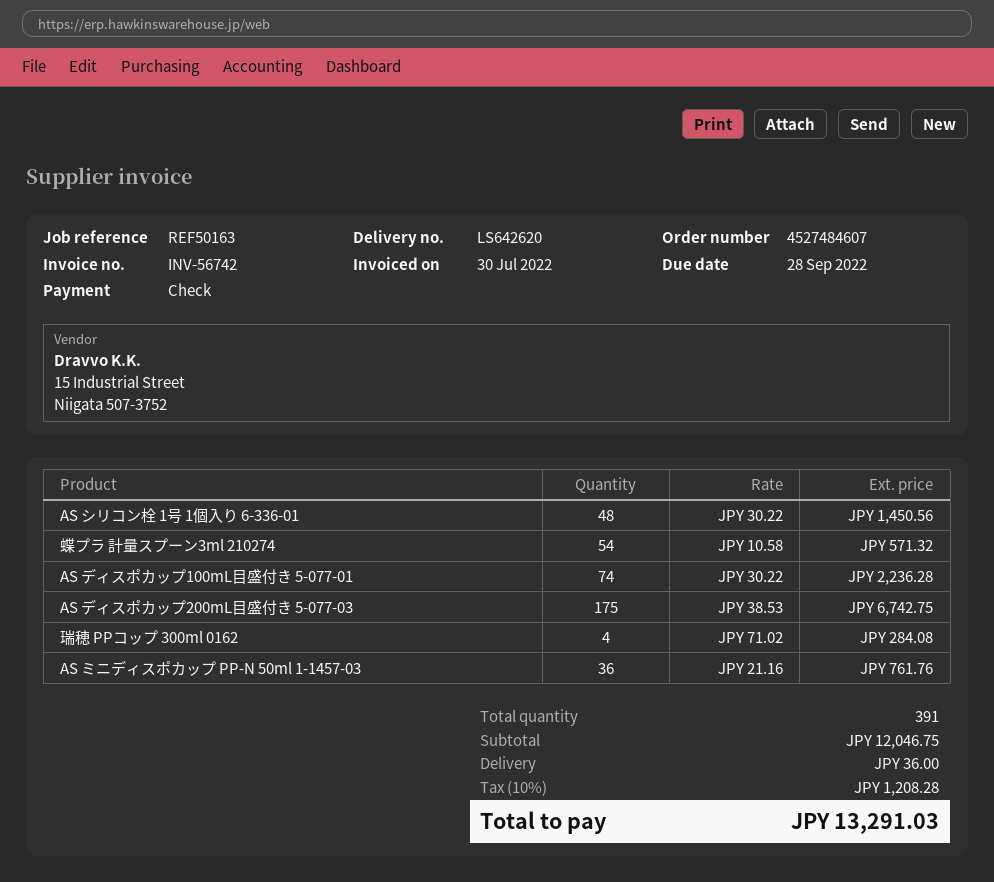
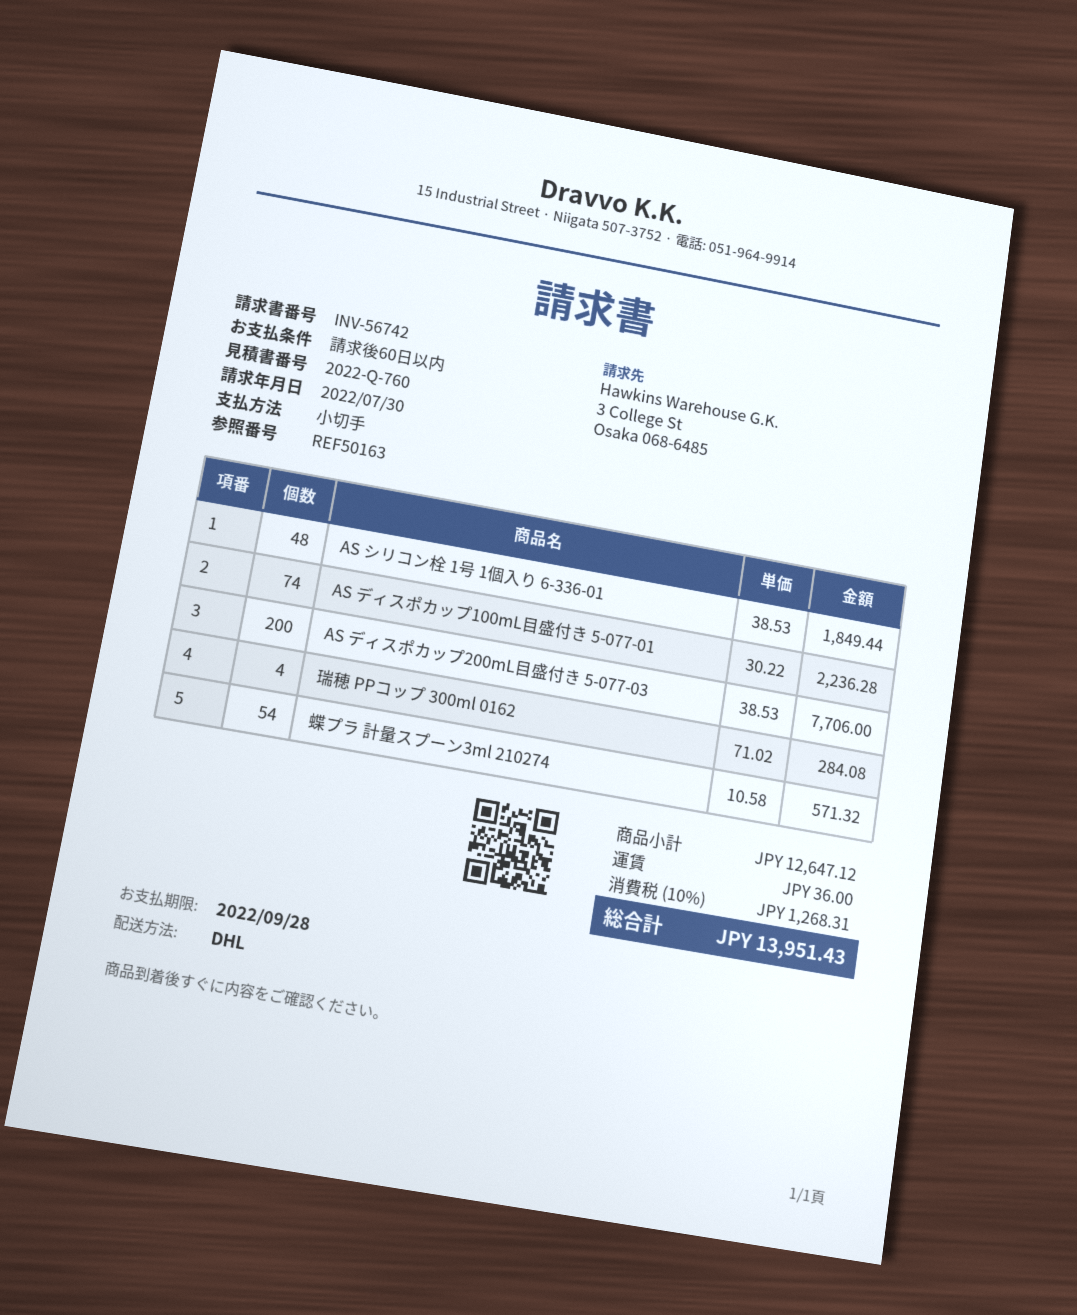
AS シリコン栓 1号 1個入り 6-336-01: 48 x 30.22 = 1450.56 -> 48 x 38.53 = 1849.44
AS ディスポカップ200mL目盛付き 5-077-03: 175 x 38.53 = 6742.75 -> 200 x 38.53 = 7706.00
AS ミニディスポカップ PP-N 50ml 1-1457-03: 36 x 21.16 = 761.76 -> none
subtotal: 12046.75 -> 12647.12
tax: 10% = 1208.28 -> 10% = 1268.31
total: 13291.03 -> 13951.43

